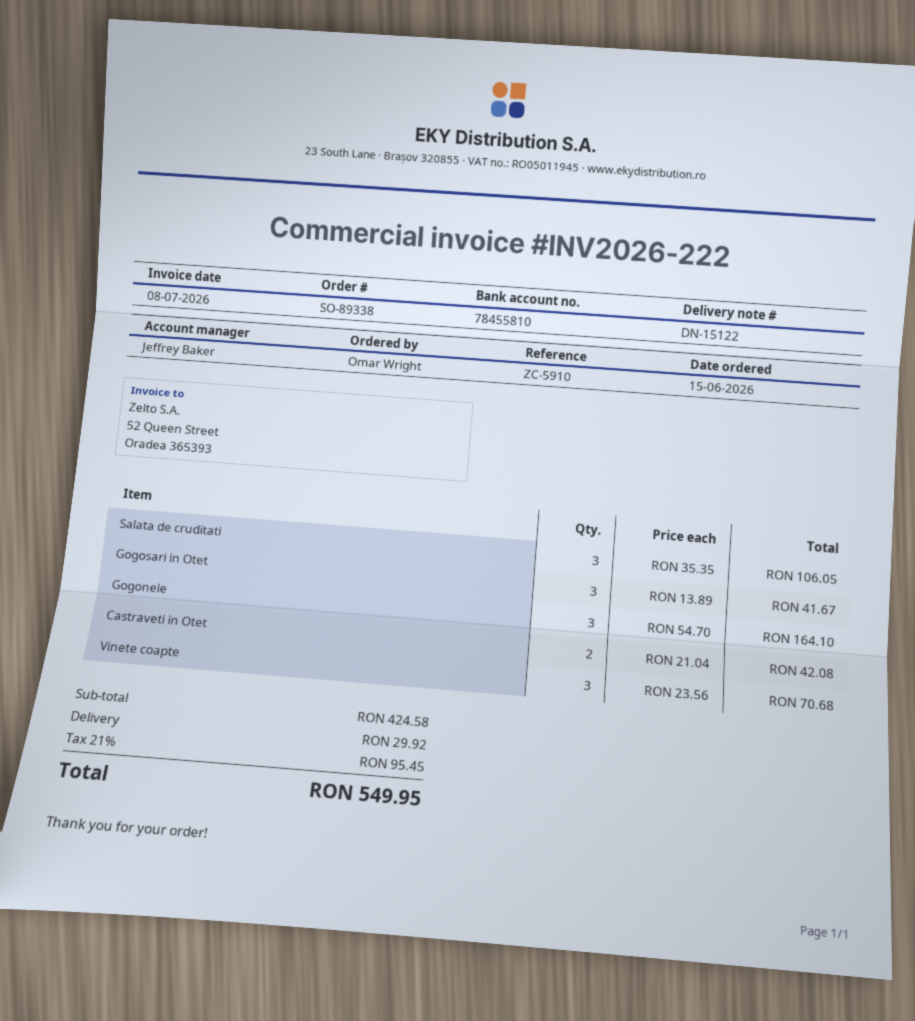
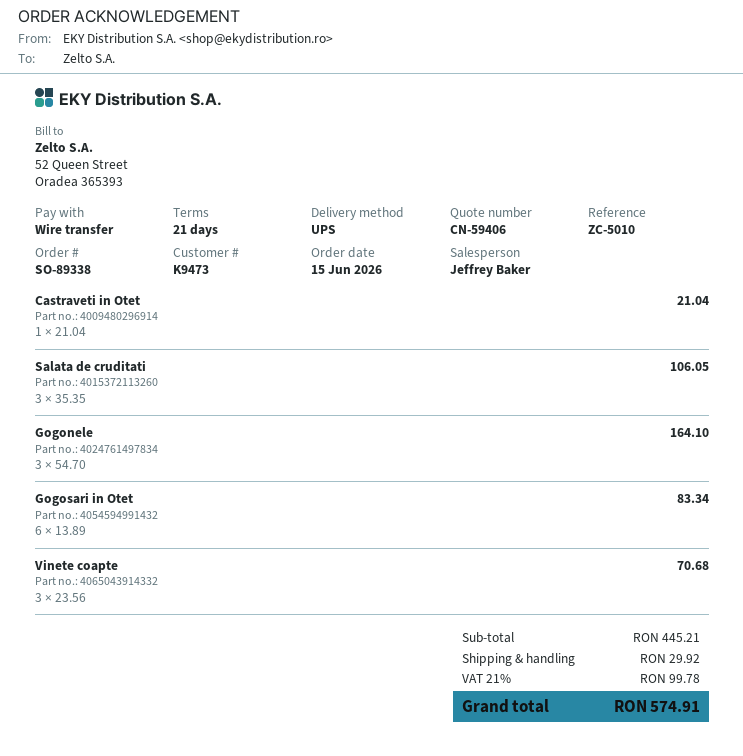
reference: ZC-5910 -> ZC-5010
Gogosari in Otet: 3 x 13.89 = 41.67 -> 6 x 13.89 = 83.34
Castraveti in Otet: 2 x 21.04 = 42.08 -> 1 x 21.04 = 21.04
subtotal: 424.58 -> 445.21
tax: 21% = 95.45 -> 21% = 99.78
total: 549.95 -> 574.91

